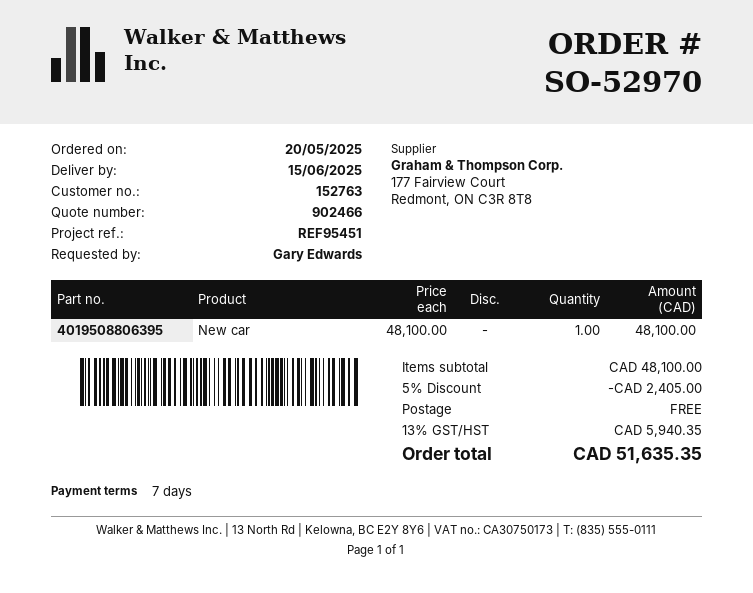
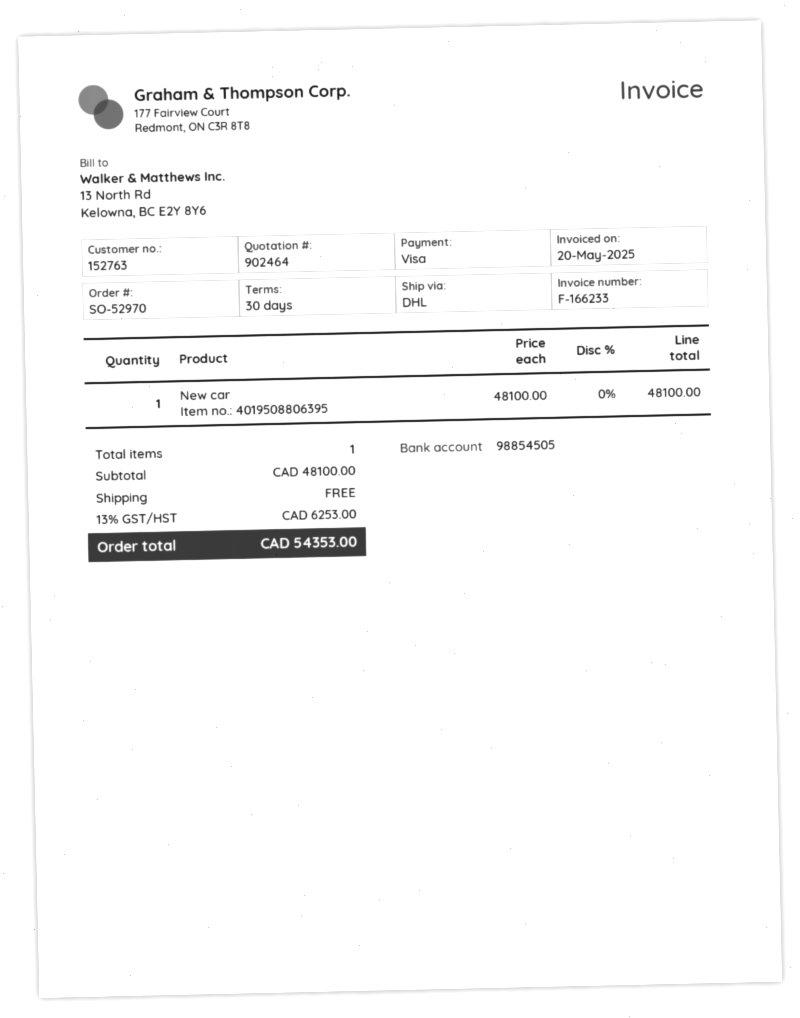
quote number: 902466 -> 902464
payment terms: 7 days -> 30 days
discount: 5% = 2405.00 -> none
tax: 13% = 5940.35 -> 13% = 6253.00
total: 51635.35 -> 54353.00

